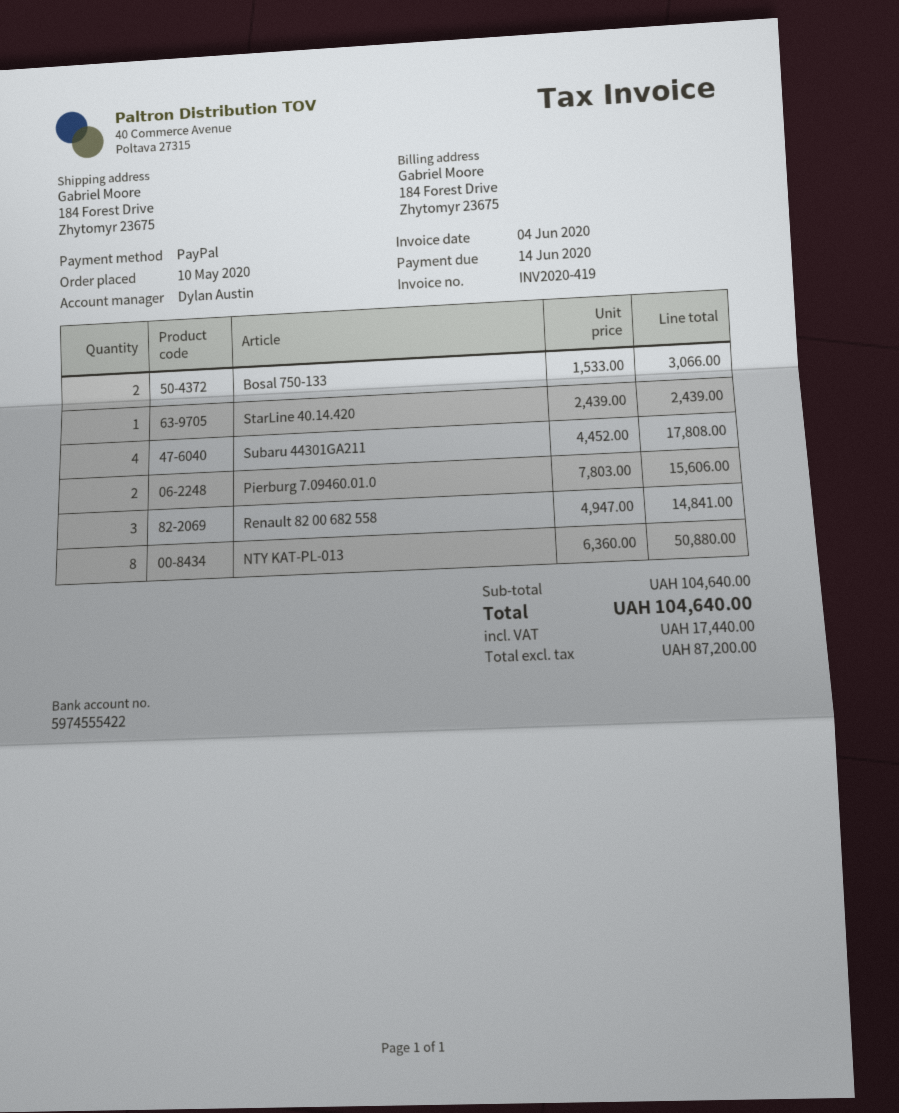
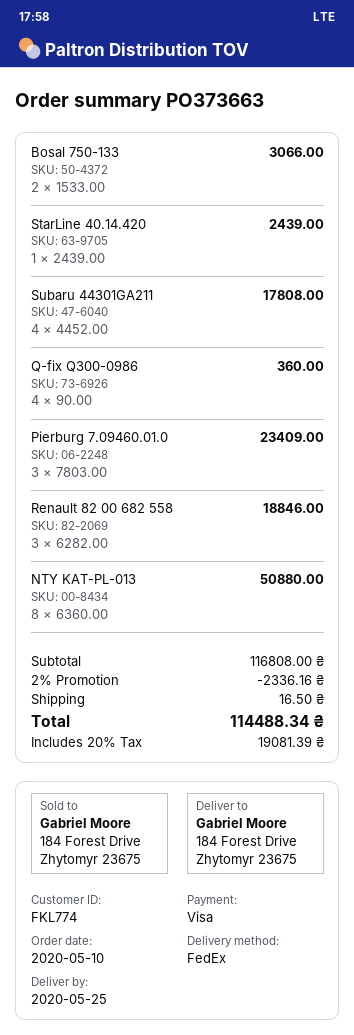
payment method: PayPal -> Visa
Pierburg 7.09460.01.0: 2 x 7803.00 = 15606.00 -> 3 x 7803.00 = 23409.00
Renault 82 00 682 558: 3 x 4947.00 = 14841.00 -> 3 x 6282.00 = 18846.00
Q-fix Q300-0986: none -> 4 x 90.00 = 360.00
subtotal: 104640.00 -> 116808.00
discount: none -> 2% = 2336.16
shipping: none -> 16.50
tax: 17440.00 -> 19081.39
total: 104640.00 -> 114488.34

